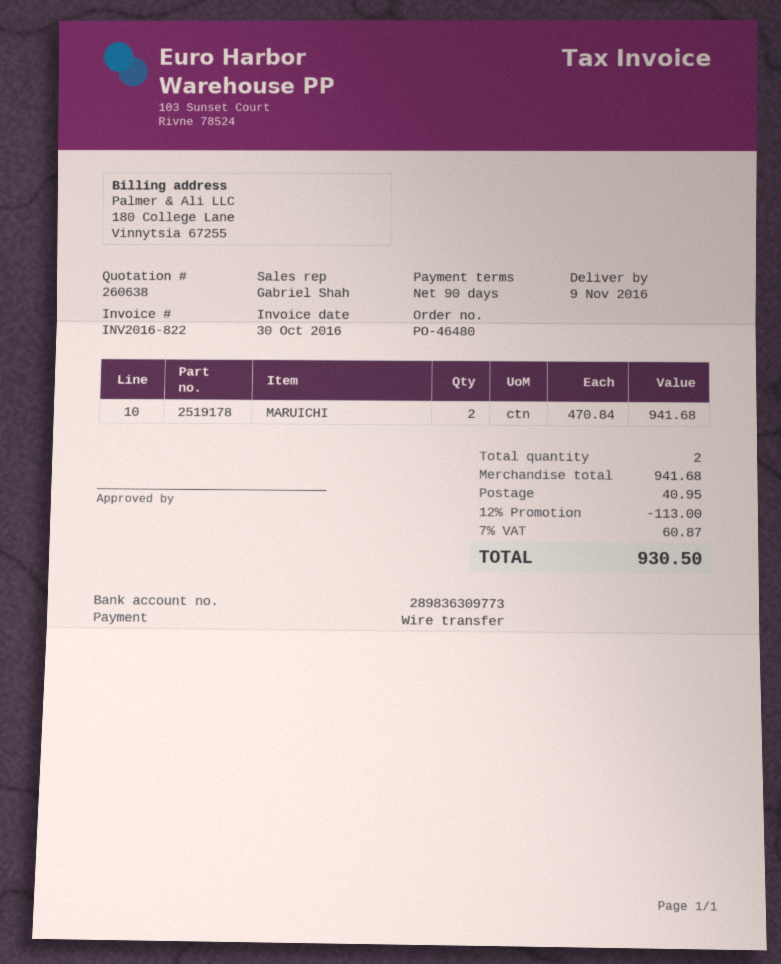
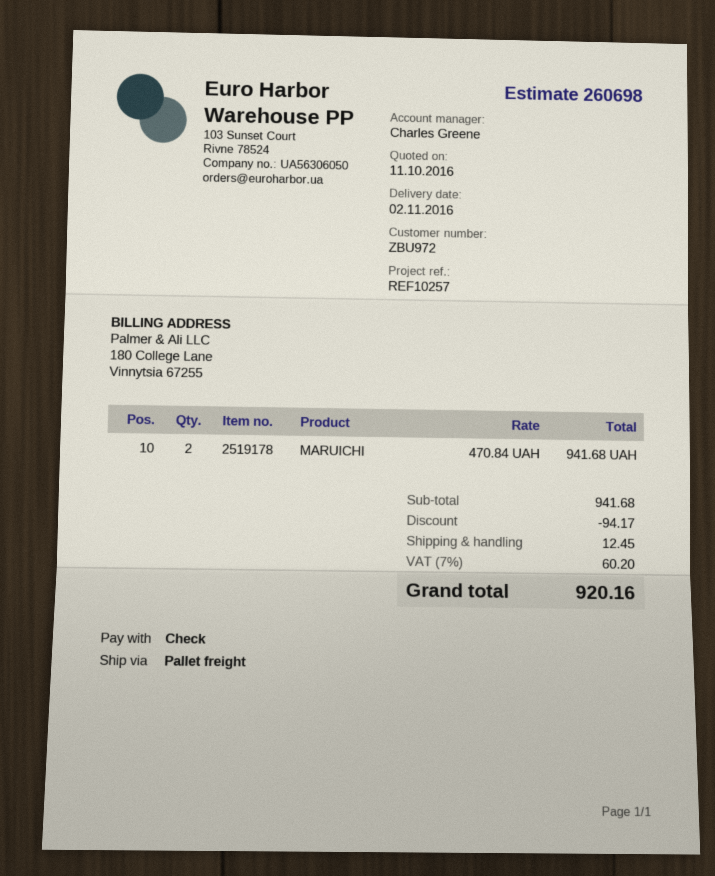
quote number: 260638 -> 260698
delivery date: 2016-11-09 -> 2016-11-02
sales rep: Gabriel Shah -> Charles Greene
payment method: bank transfer -> cheque
discount: 113.00 -> 94.17
shipping: 40.95 -> 12.45
tax: 7% = 60.87 -> 7% = 60.20
total: 930.50 -> 920.16

